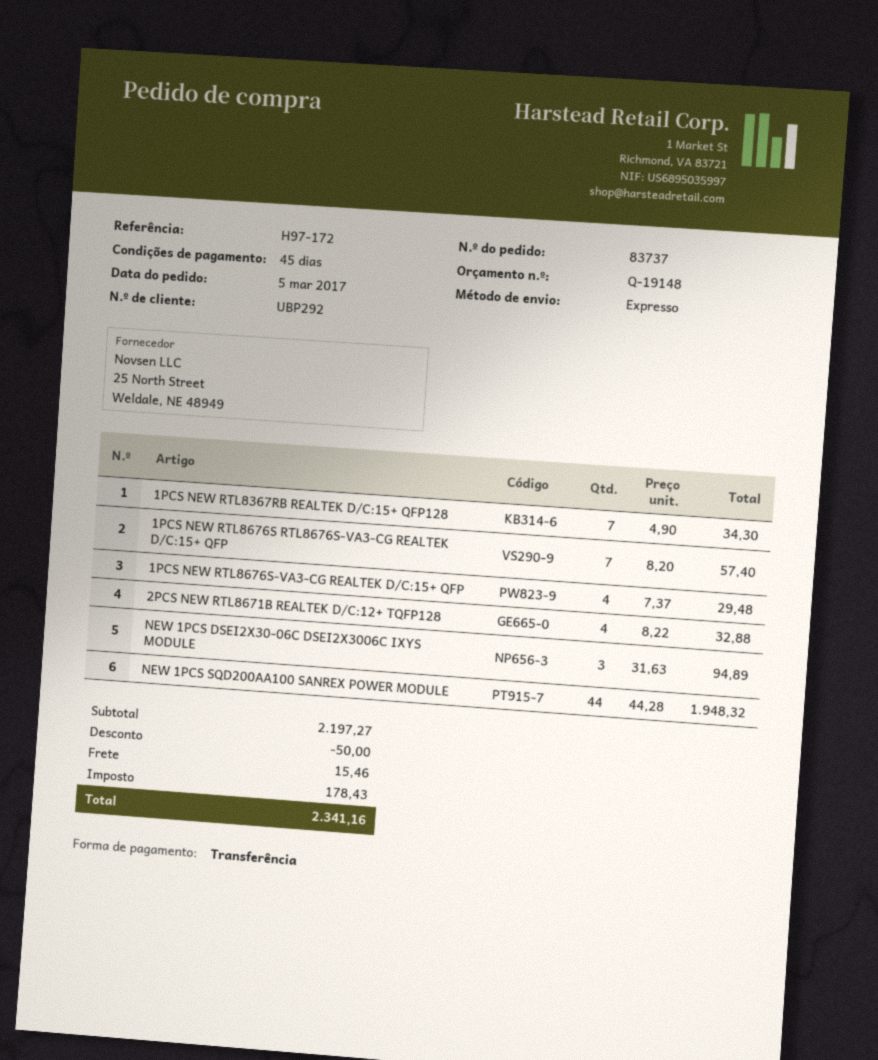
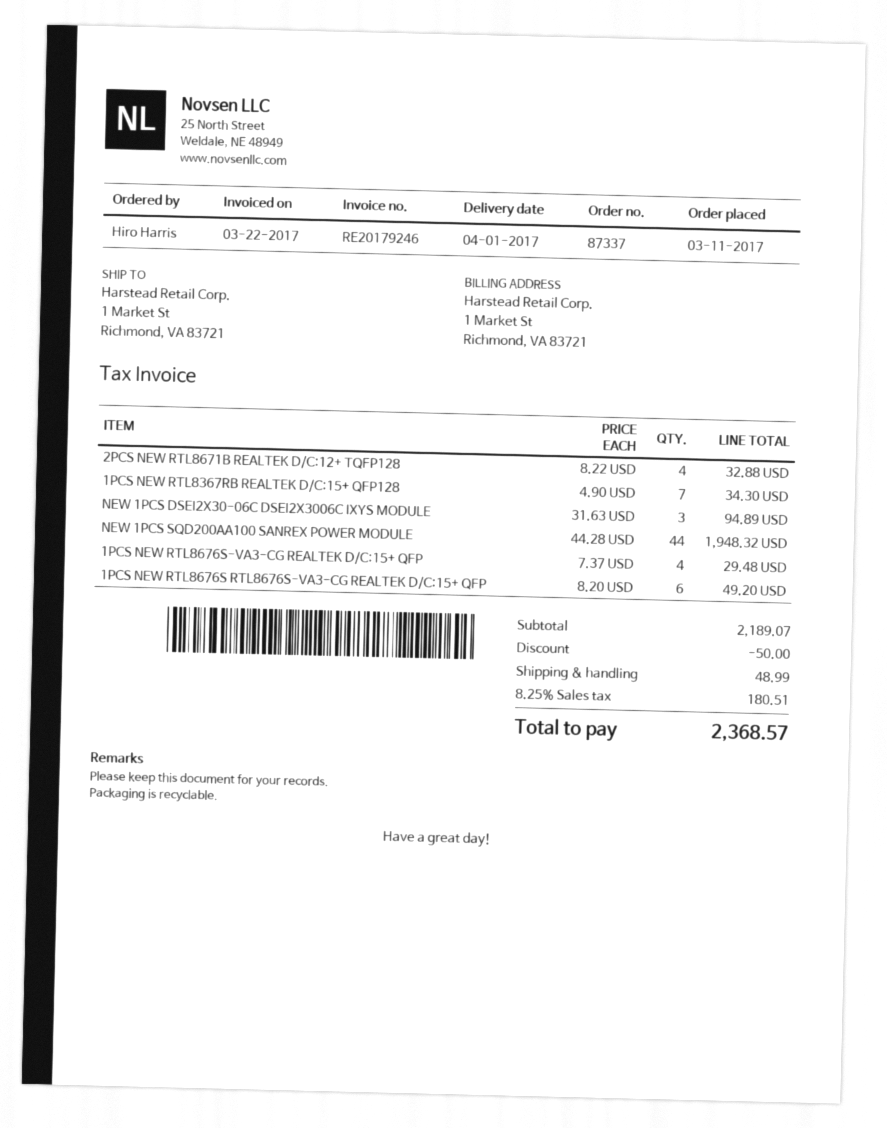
order number: 83737 -> 87337
order date: 2017-03-05 -> 2017-03-11
1PCS NEW RTL8676S RTL8676S-VA3-CG REALTEK D/C:15+ QFP: 7 x 8.20 = 57.40 -> 6 x 8.20 = 49.20
subtotal: 2197.27 -> 2189.07
shipping: 15.46 -> 48.99
tax: 178.43 -> 180.51
total: 2341.16 -> 2368.57

